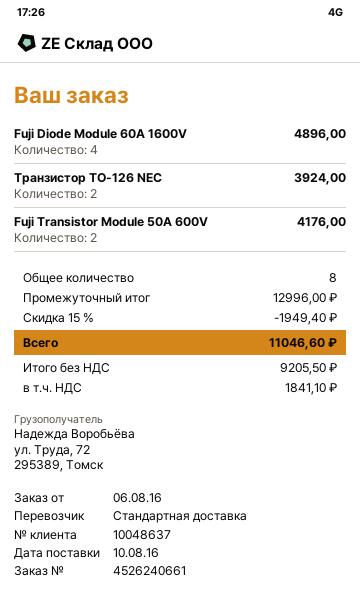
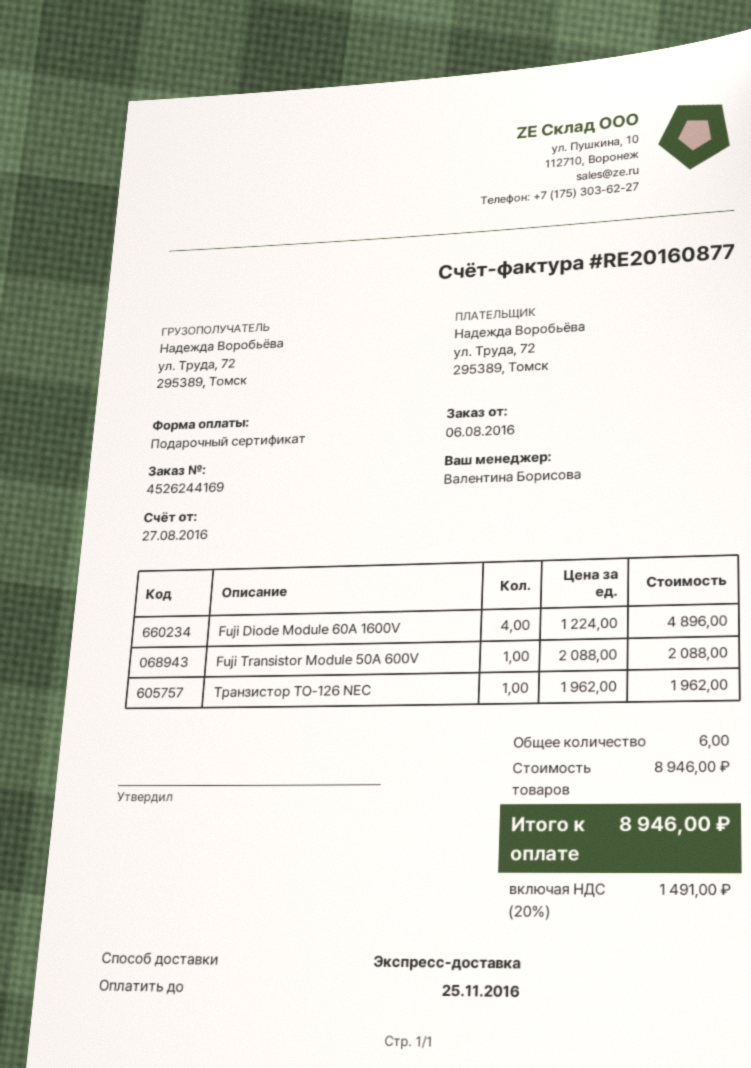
order number: 4526240661 -> 4526244169
shipping method: standard -> express
Транзистор TO-126 NEC: 2 for 3924.00 -> 1 for 1962.00
Fuji Transistor Module 50A 600V: 2 for 4176.00 -> 1 for 2088.00
total quantity: 8 -> 6
subtotal: 12996.00 -> 8946.00
discount: 15% = 1949.40 -> none
tax: 1841.10 -> 1491.00
total: 11046.60 -> 8946.00

